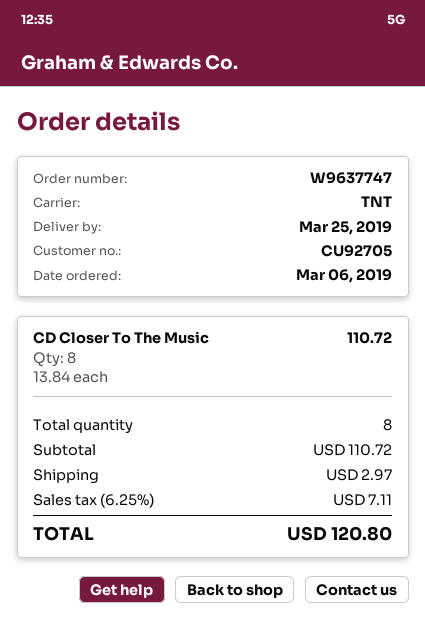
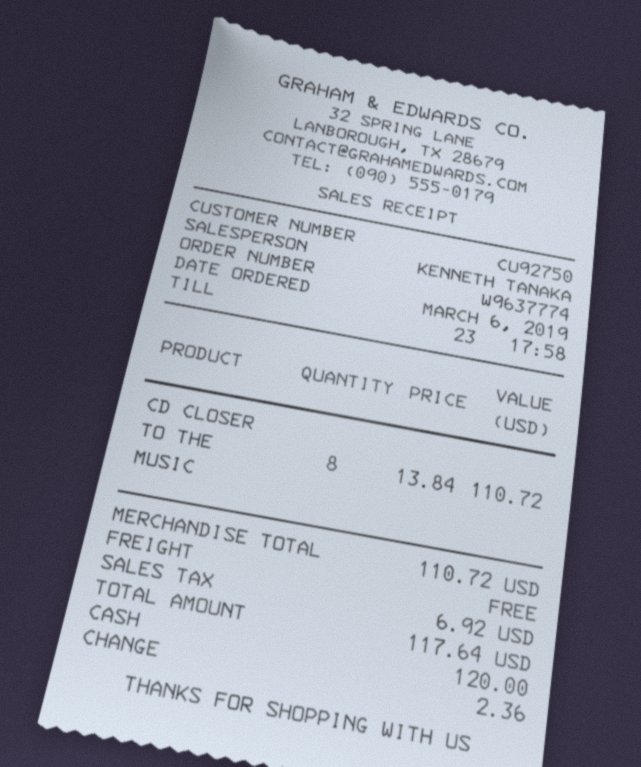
order number: W9637747 -> W9637774
customer number: CU92705 -> CU92750
shipping: 2.97 -> 0.00
tax: 7.11 -> 6.92
total: 120.80 -> 117.64

